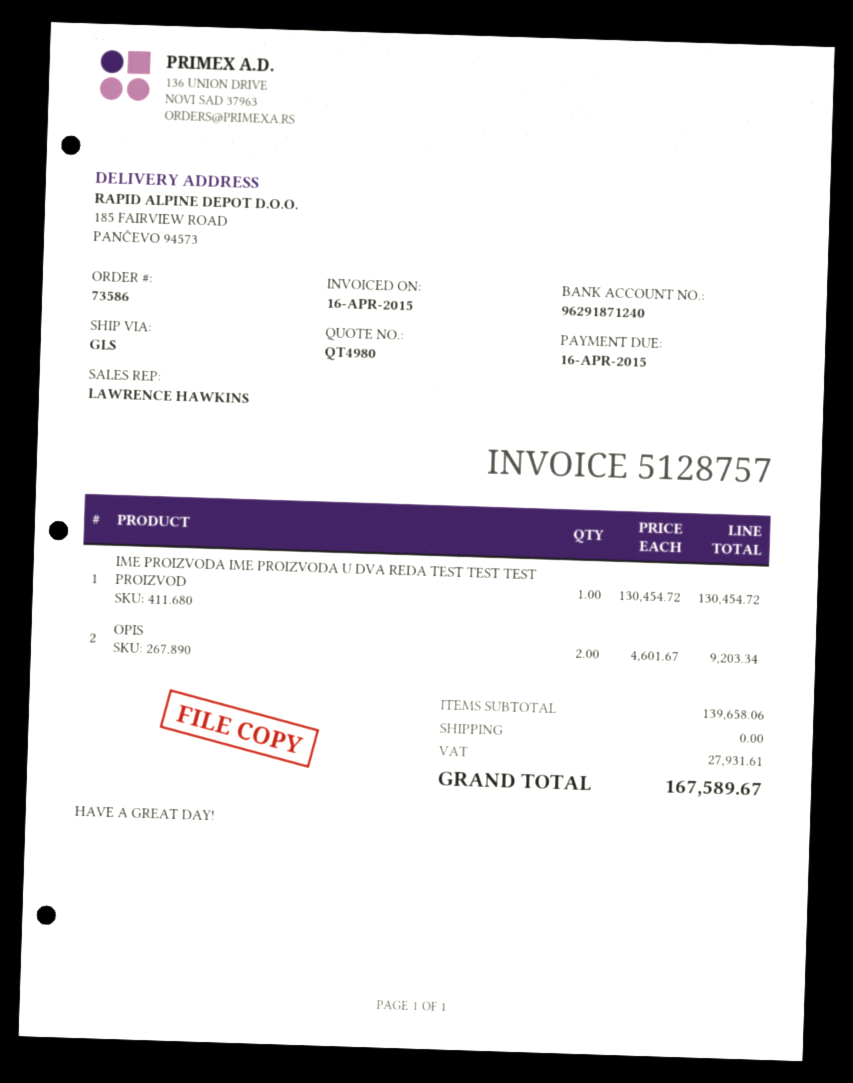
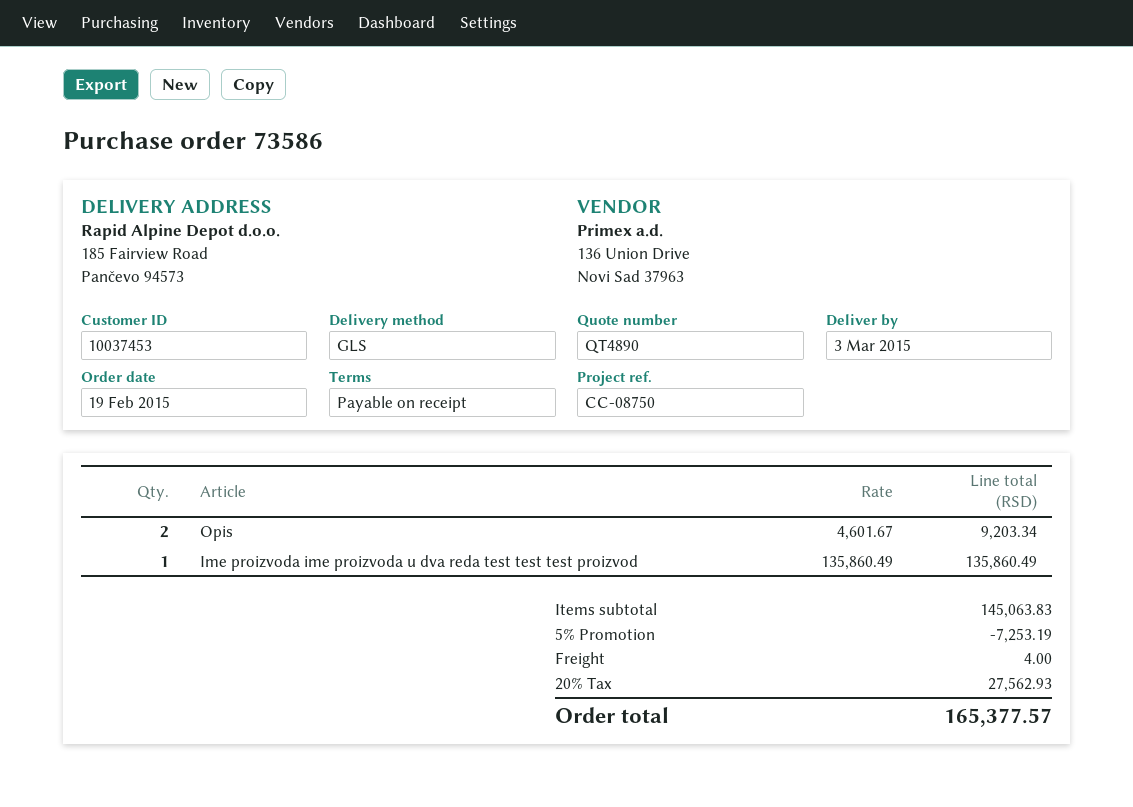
quote number: QT4980 -> QT4890
IME PROIZVODA IME PROIZVODA U DVA REDA TEST TEST TEST PROIZVOD: 1 x 130454.72 = 130454.72 -> 1 x 135860.49 = 135860.49
subtotal: 139658.06 -> 145063.83
discount: none -> 5% = 7253.19
shipping: 0.00 -> 4.00
tax: 27931.61 -> 27562.93
total: 167589.67 -> 165377.57

